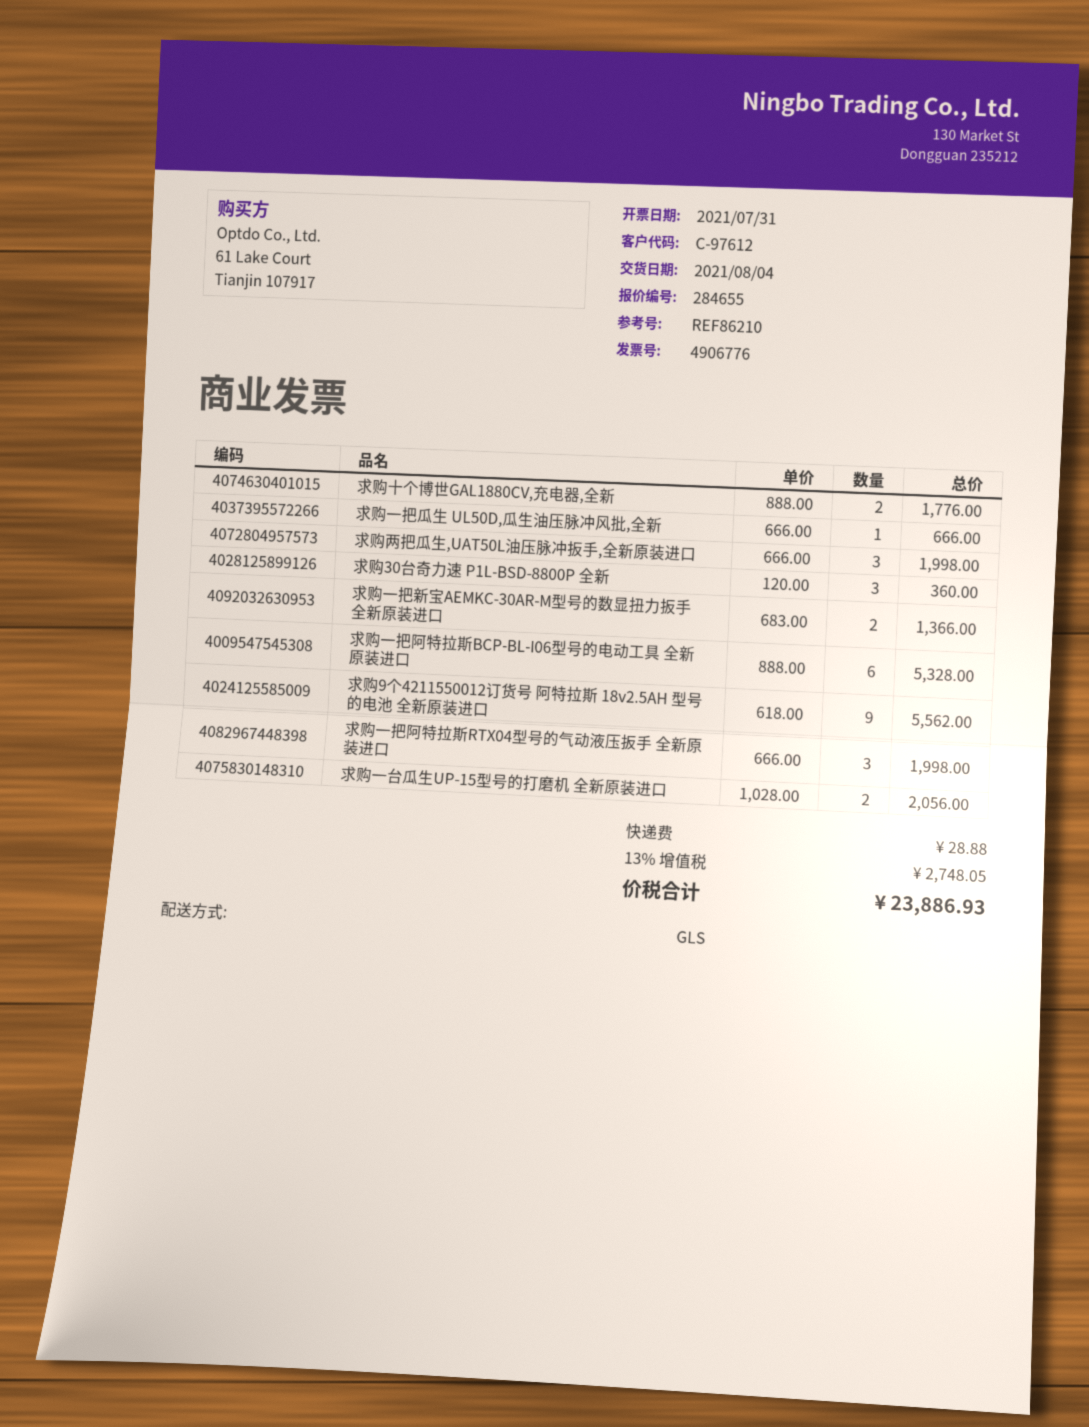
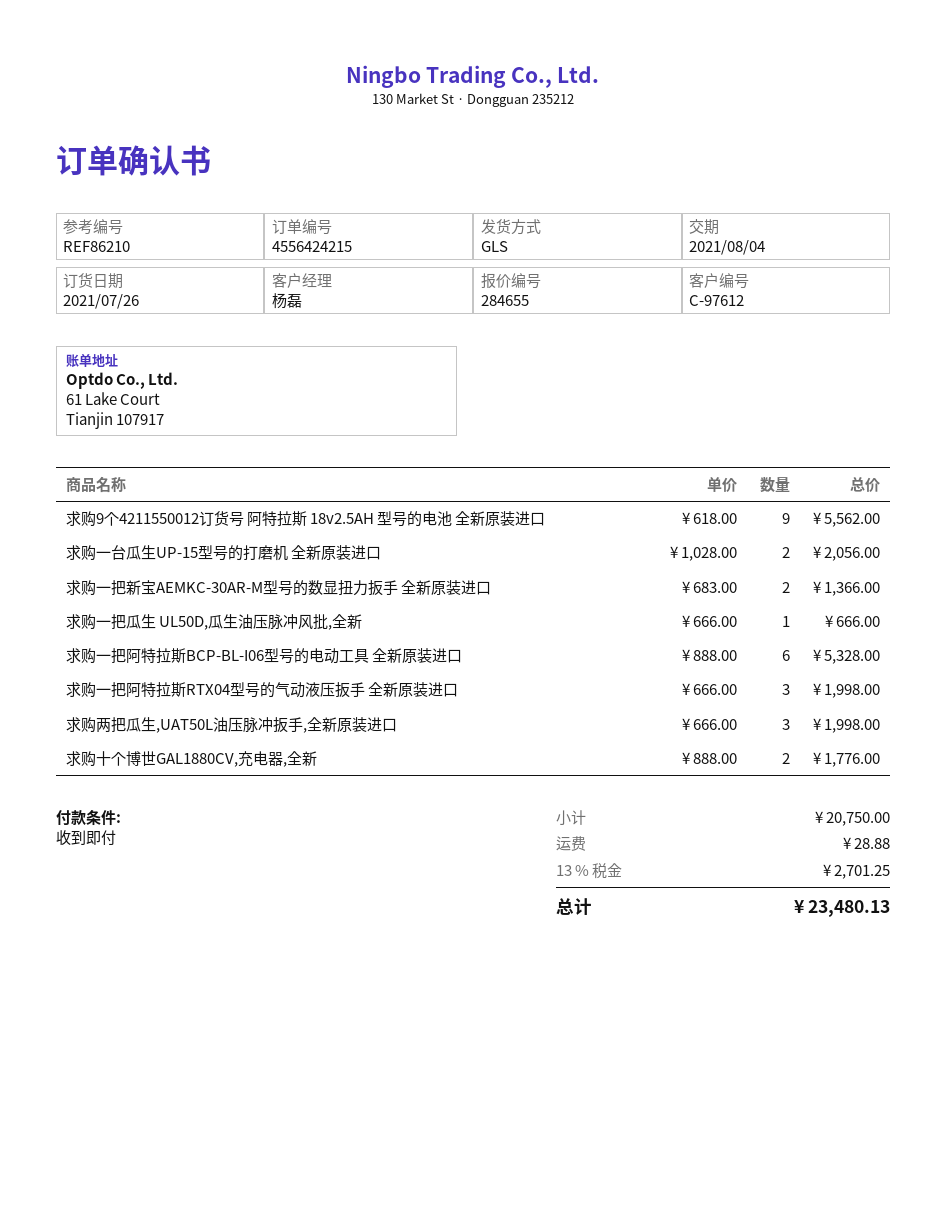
求购30台奇力速 P1L-BSD-8800P 全新: 3 x 120.00 = 360.00 -> none
tax: 13% = 2748.05 -> 13% = 2701.25
total: 23886.93 -> 23480.13

